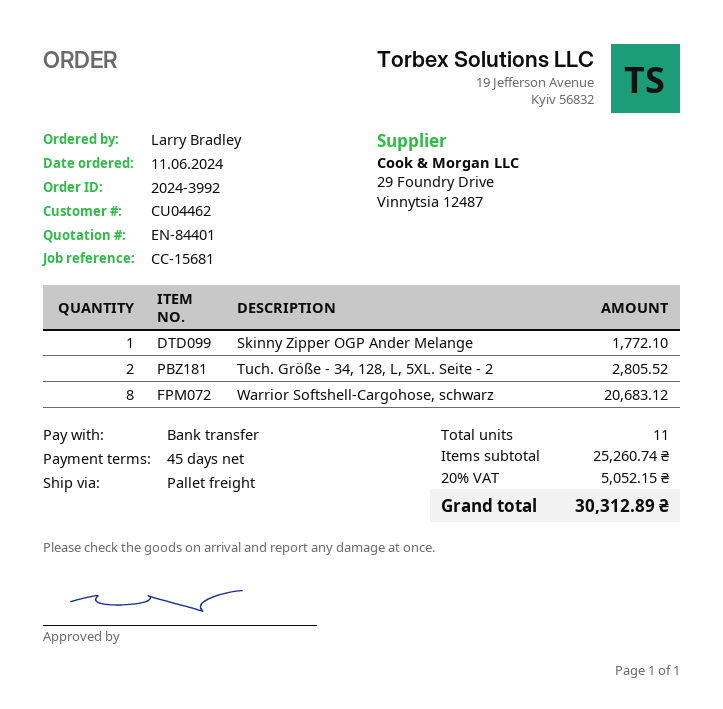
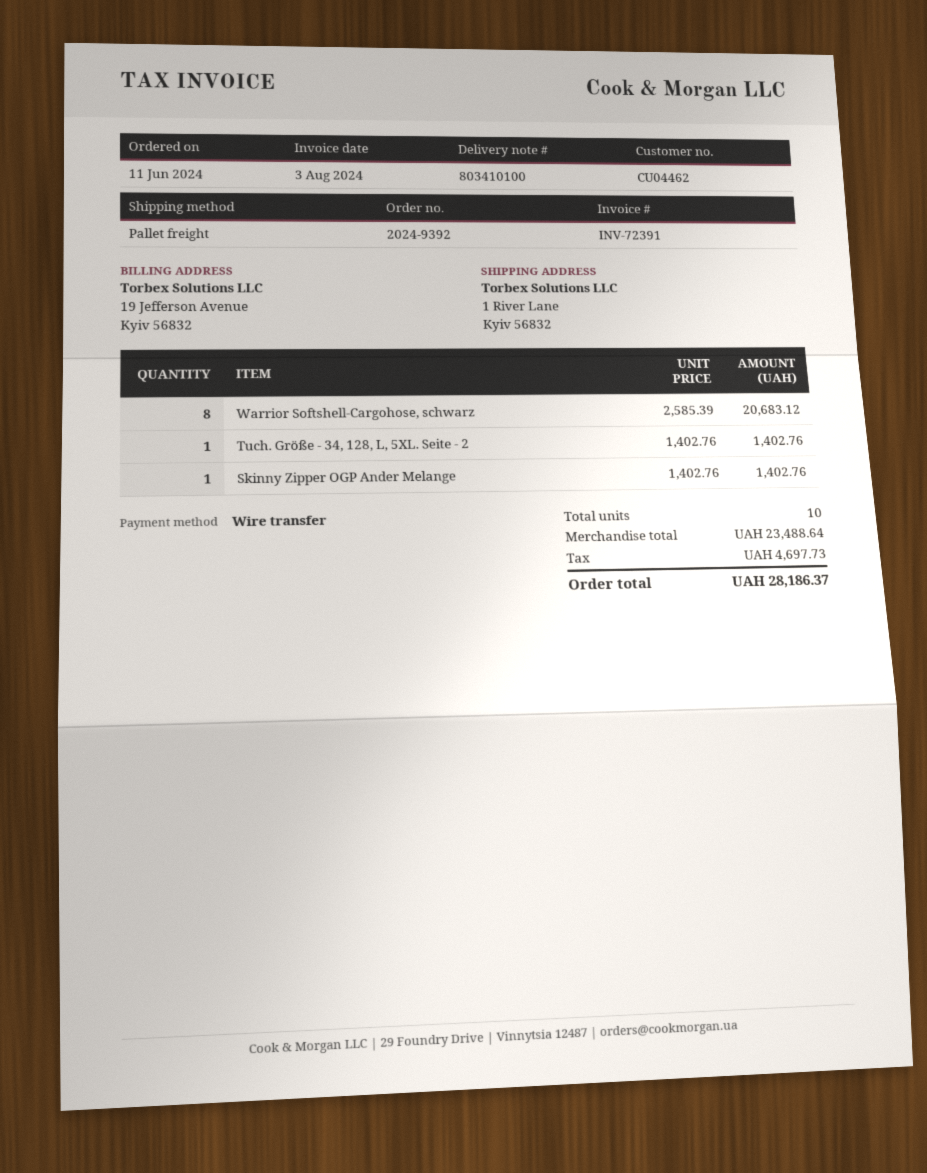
order number: 2024-3992 -> 2024-9392
Skinny Zipper OGP Ander Melange: 1 for 1772.10 -> 1 for 1402.76
Tuch. Größe - 34, 128, L, 5XL. Seite - 2: 2 for 2805.52 -> 1 for 1402.76
total quantity: 11 -> 10
subtotal: 25260.74 -> 23488.64
tax: 5052.15 -> 4697.73
total: 30312.89 -> 28186.37

